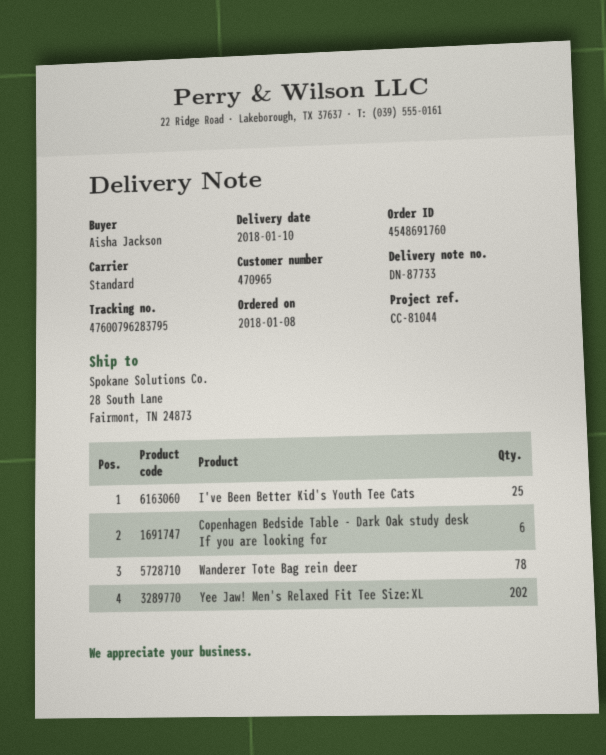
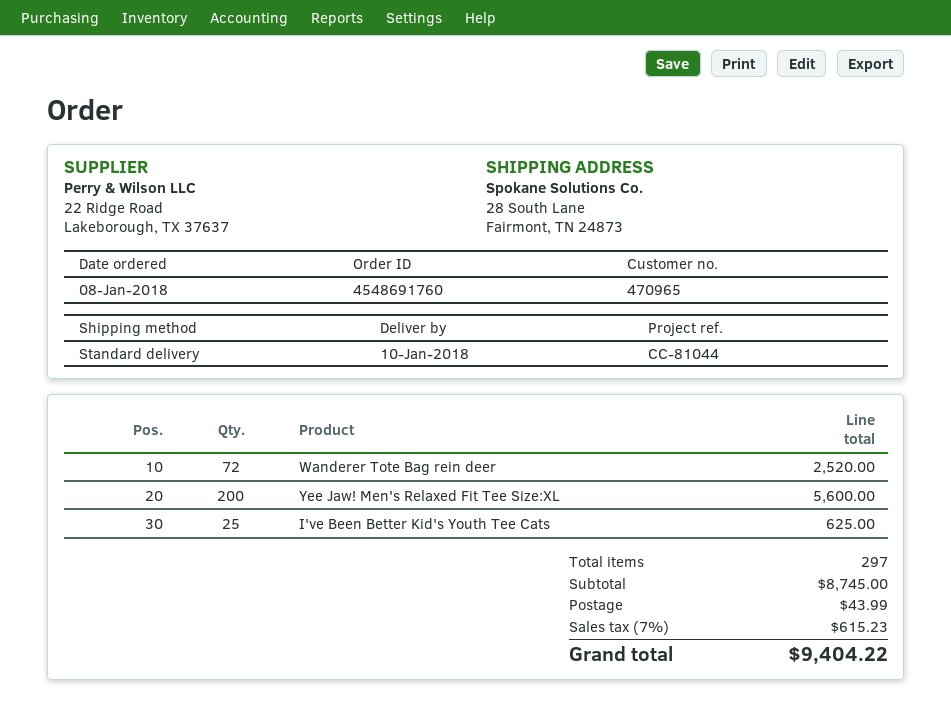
Copenhagen Bedside Table - Dark Oak study desk If you are looking for: 6 -> none
Wanderer Tote Bag rein deer: 78 -> 72
Yee Jaw! Men's Relaxed Fit Tee Size:XL: 202 -> 200

